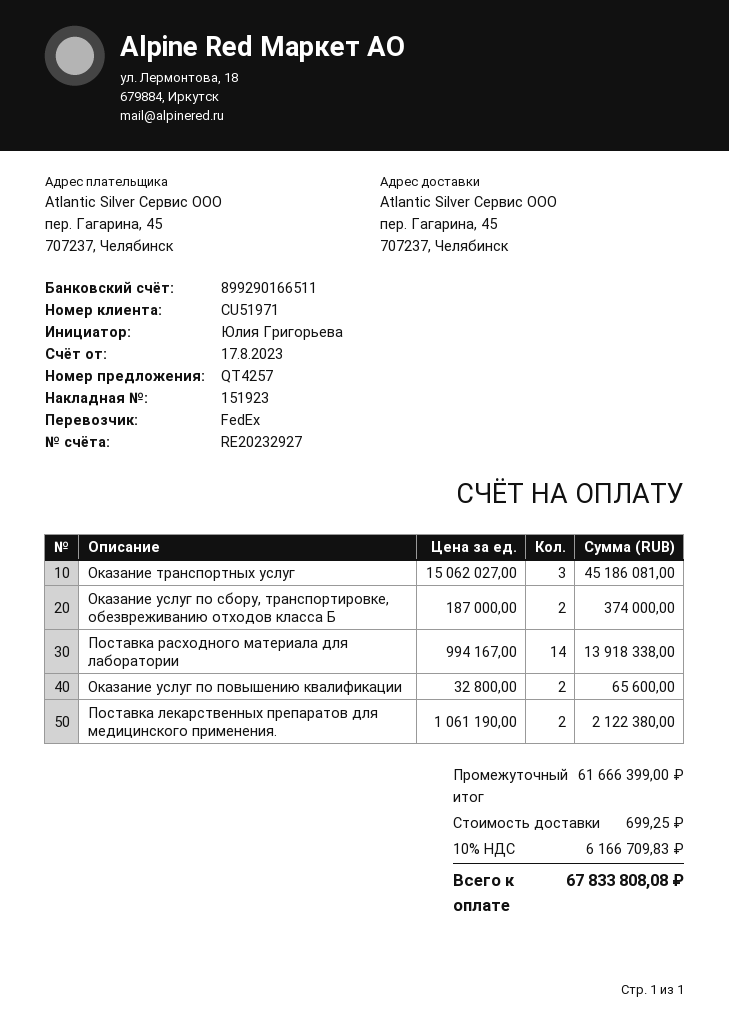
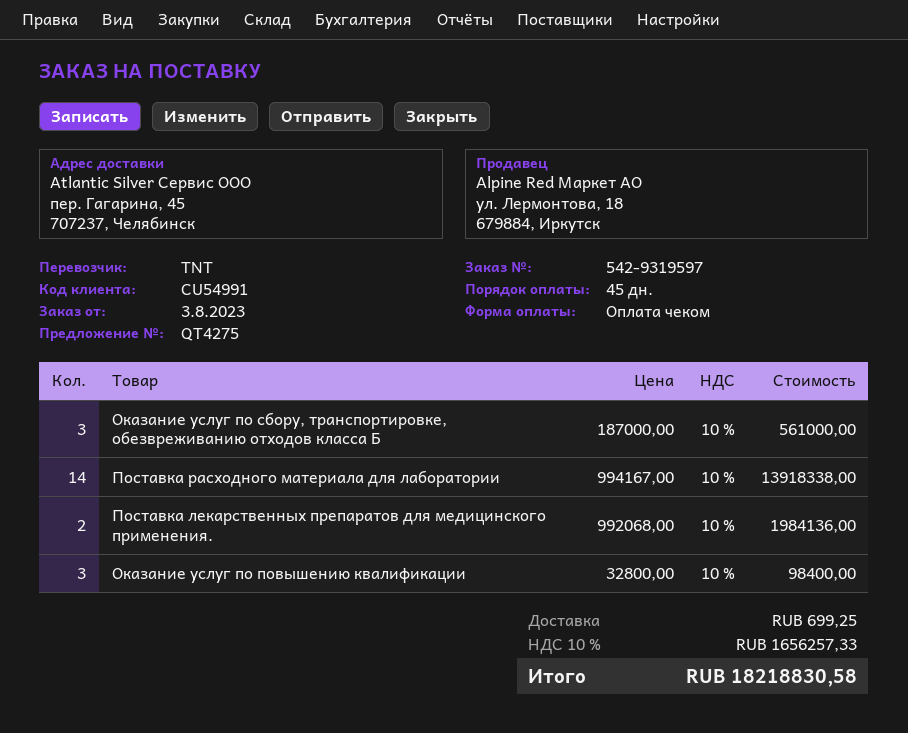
quote number: QT4257 -> QT4275
customer number: CU51971 -> CU54991
shipping method: FedEx -> TNT
Оказание транспортных услуг: 3 x 15062027.00 = 45186081.00 -> none
Оказание услуг по сбору, транспортировке, обезвреживанию отходов класса Б: 2 x 187000.00 = 374000.00 -> 3 x 187000.00 = 561000.00
Оказание услуг по повышению квалификации: 2 x 32800.00 = 65600.00 -> 3 x 32800.00 = 98400.00
Поставка лекарственных препаратов для медицинского применения.: 2 x 1061190.00 = 2122380.00 -> 2 x 992068.00 = 1984136.00
tax: 10% = 6166709.83 -> 10% = 1656257.33
total: 67833808.08 -> 18218830.58

